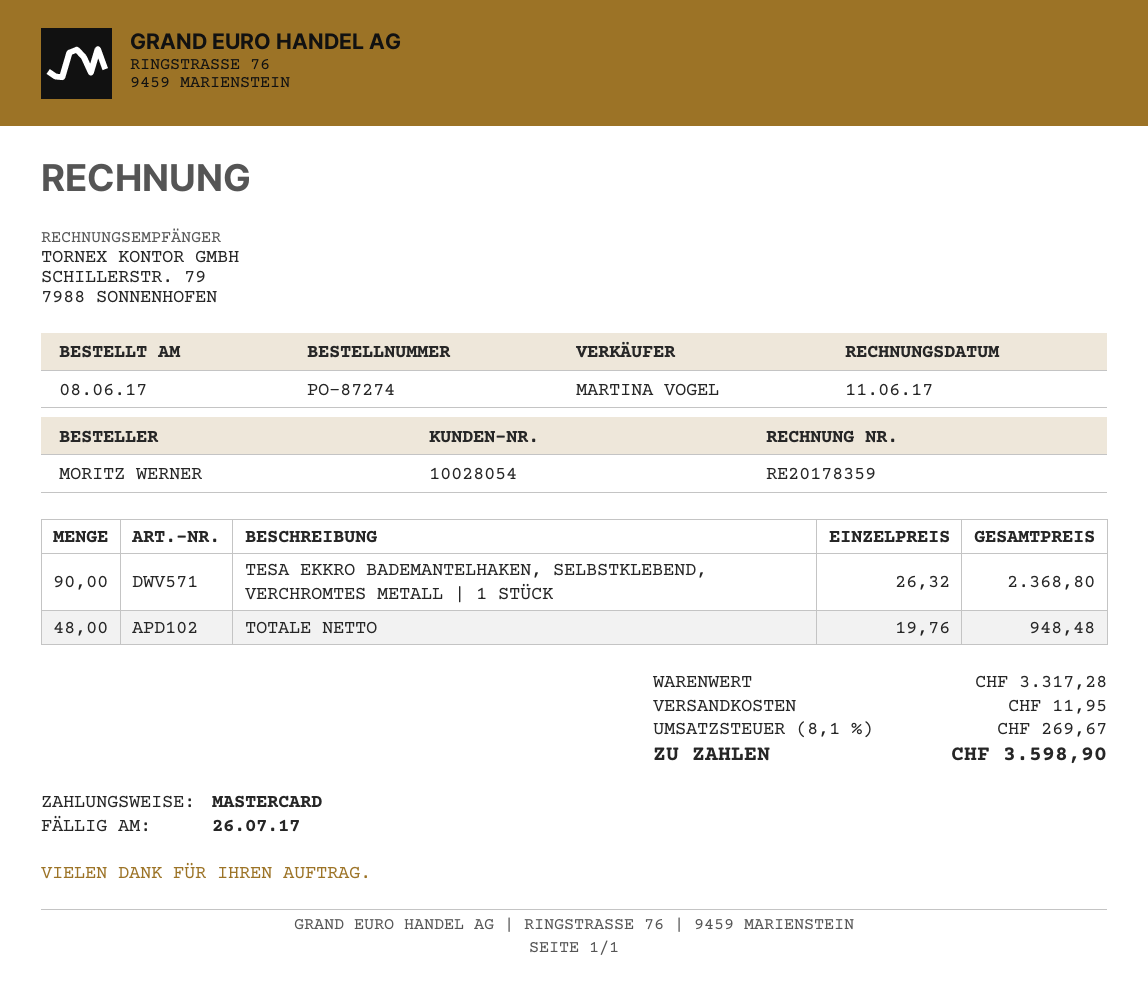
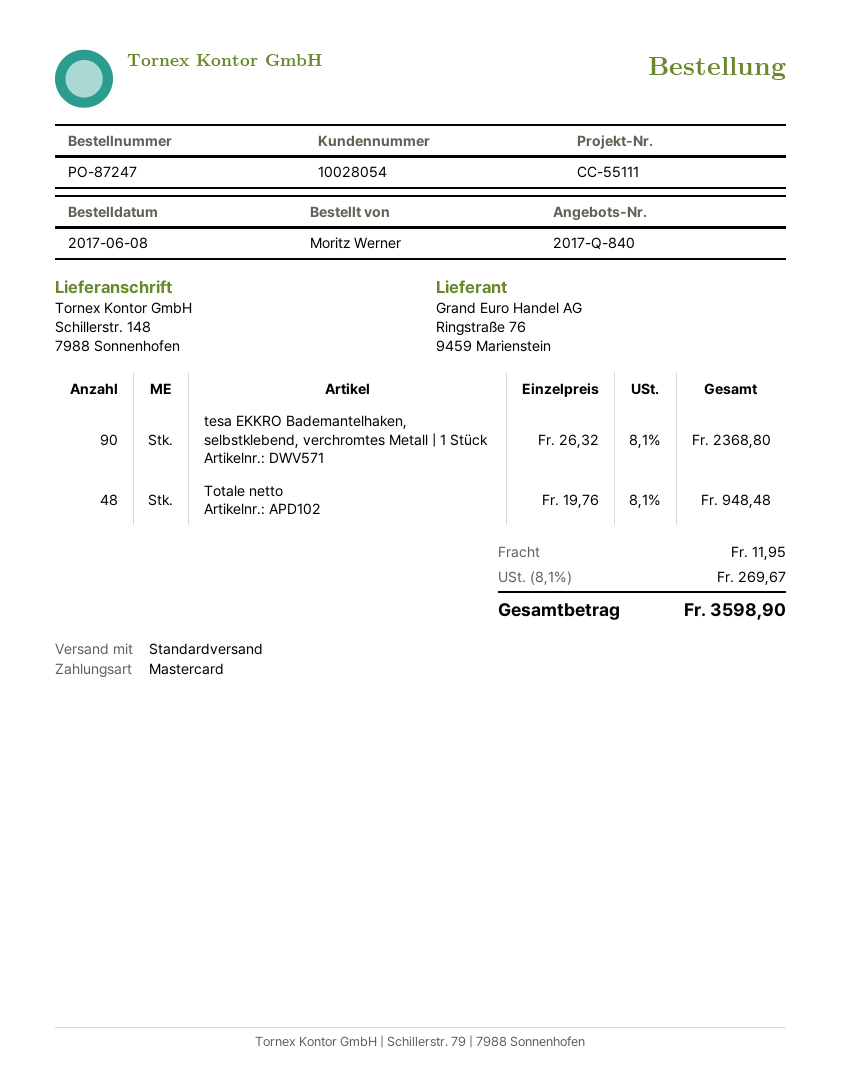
order number: PO-87274 -> PO-87247

